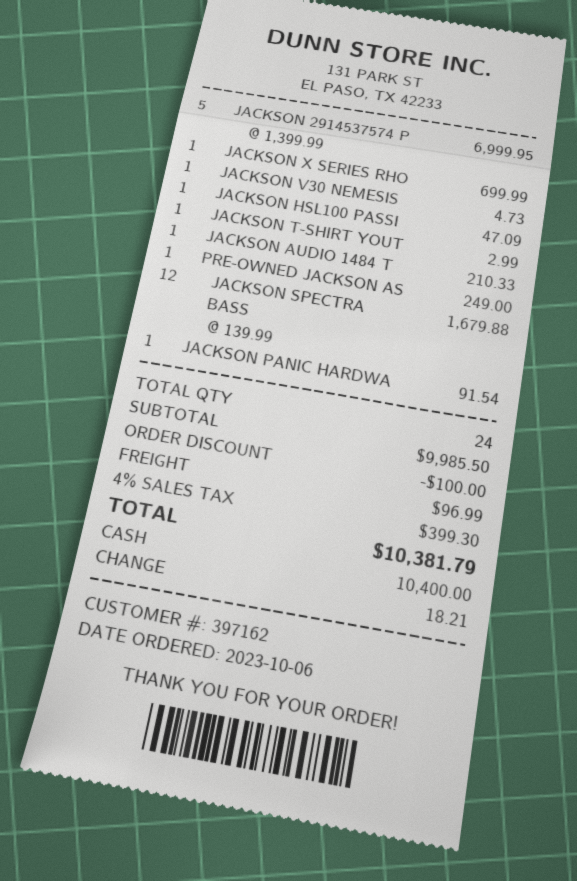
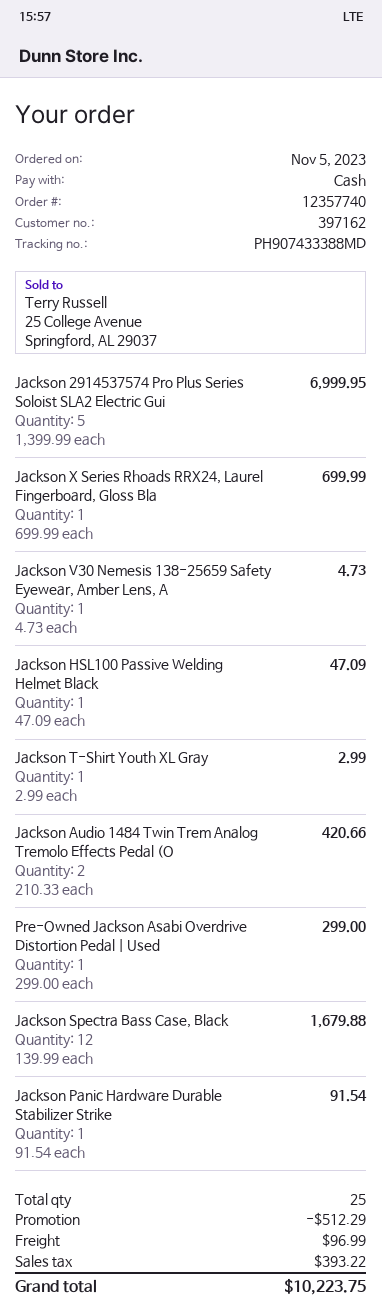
order date: 2023-10-06 -> 2023-11-05
JACKSON AUDIO 1484 T: 1 x 210.33 = 210.33 -> 2 x 210.33 = 420.66
PRE-OWNED JACKSON AS: 1 x 249.00 = 249.00 -> 1 x 299.00 = 299.00
total quantity: 24 -> 25
discount: 100.00 -> 512.29
tax: 399.30 -> 393.22
total: 10381.79 -> 10223.75

